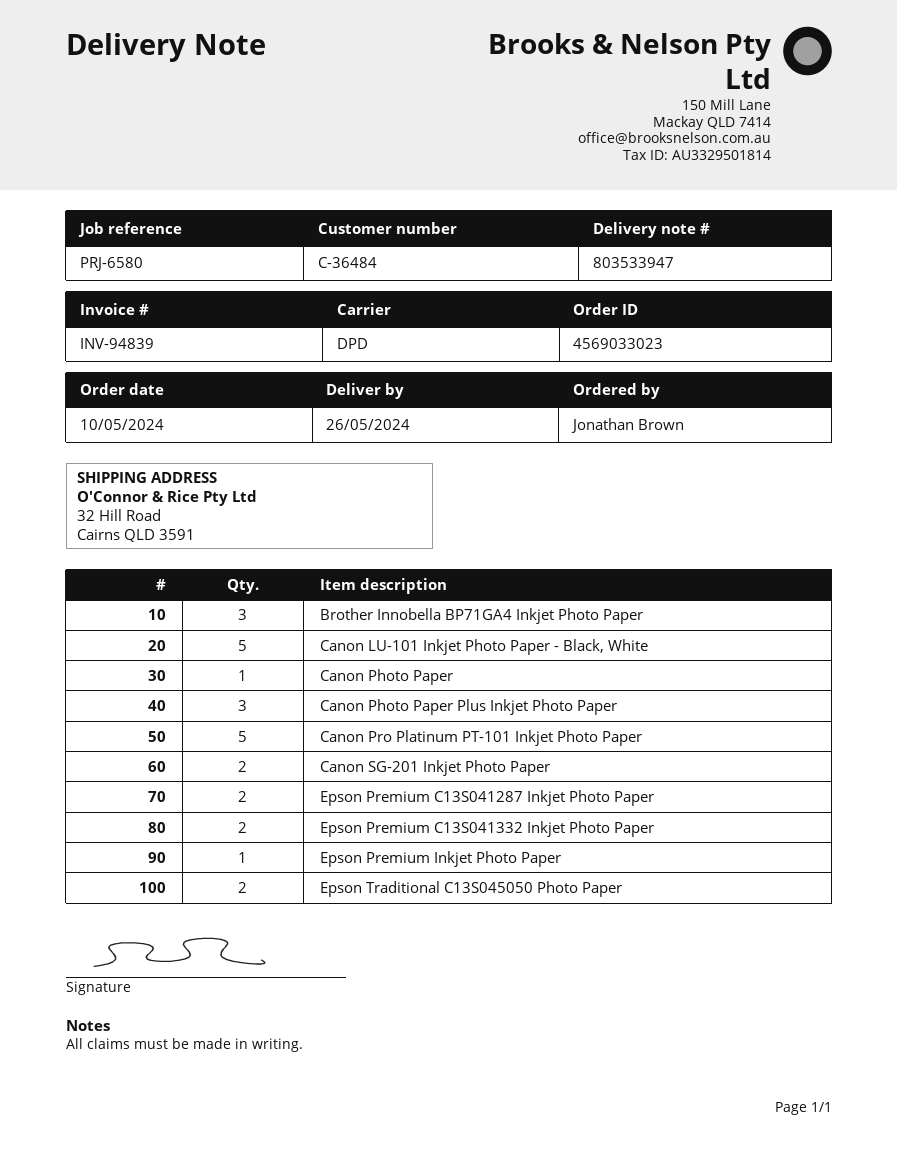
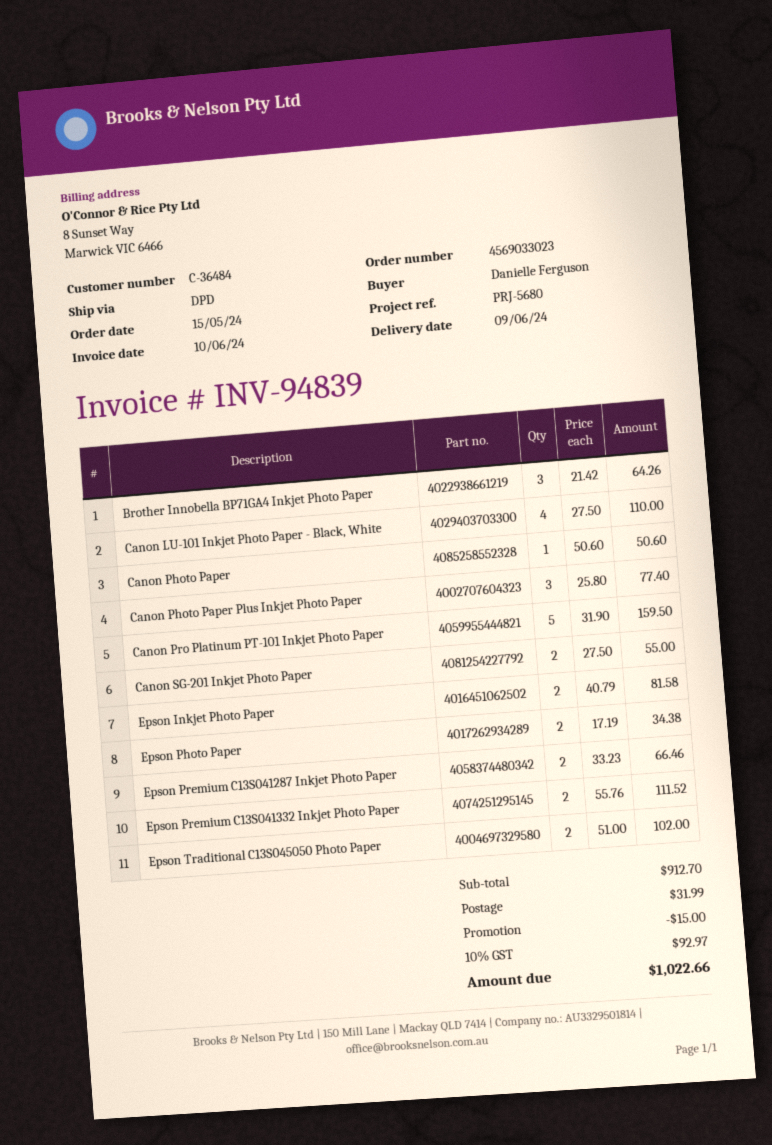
order date: 2024-05-10 -> 2024-05-15
delivery date: 2024-05-26 -> 2024-06-09
reference: PRJ-6580 -> PRJ-5680
ordered by: Jonathan Brown -> Danielle Ferguson
Canon LU-101 Inkjet Photo Paper - Black, White: 5 -> 4
Epson Premium Inkjet Photo Paper: 1 -> none
Epson Inkjet Photo Paper: none -> 2
Epson Photo Paper: none -> 2

